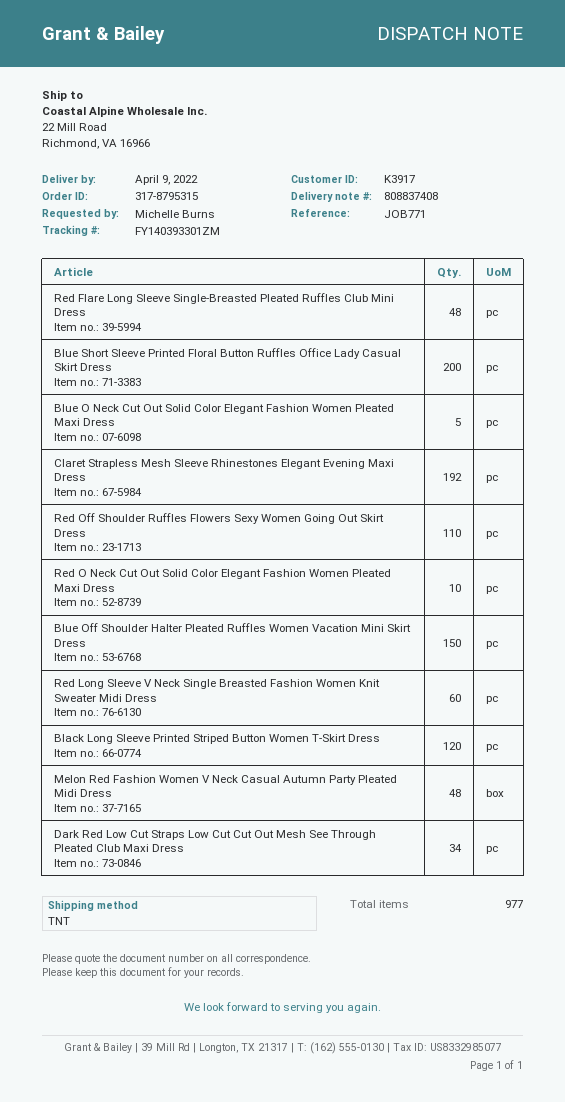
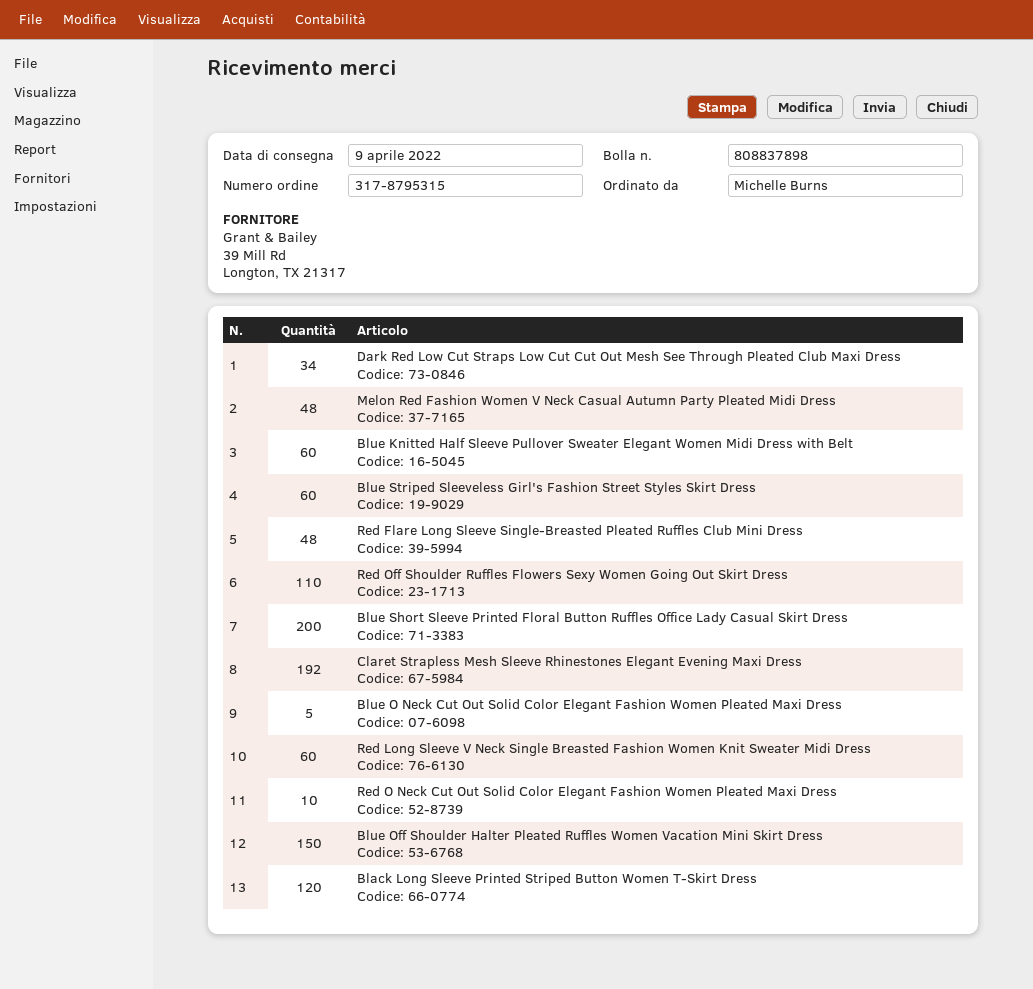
delivery note number: 808837408 -> 808837898
Blue Knitted Half Sleeve Pullover Sweater Elegant Women Midi Dress with Belt: none -> 60
Blue Striped Sleeveless Girl's Fashion Street Styles Skirt Dress: none -> 60

